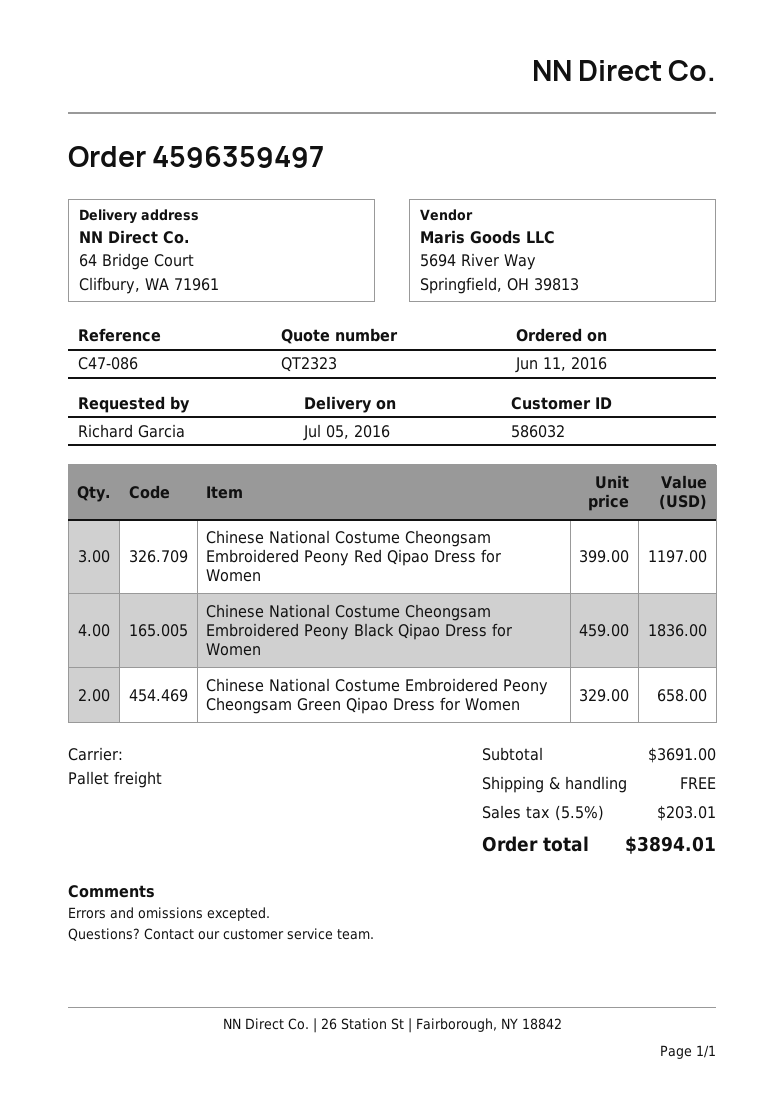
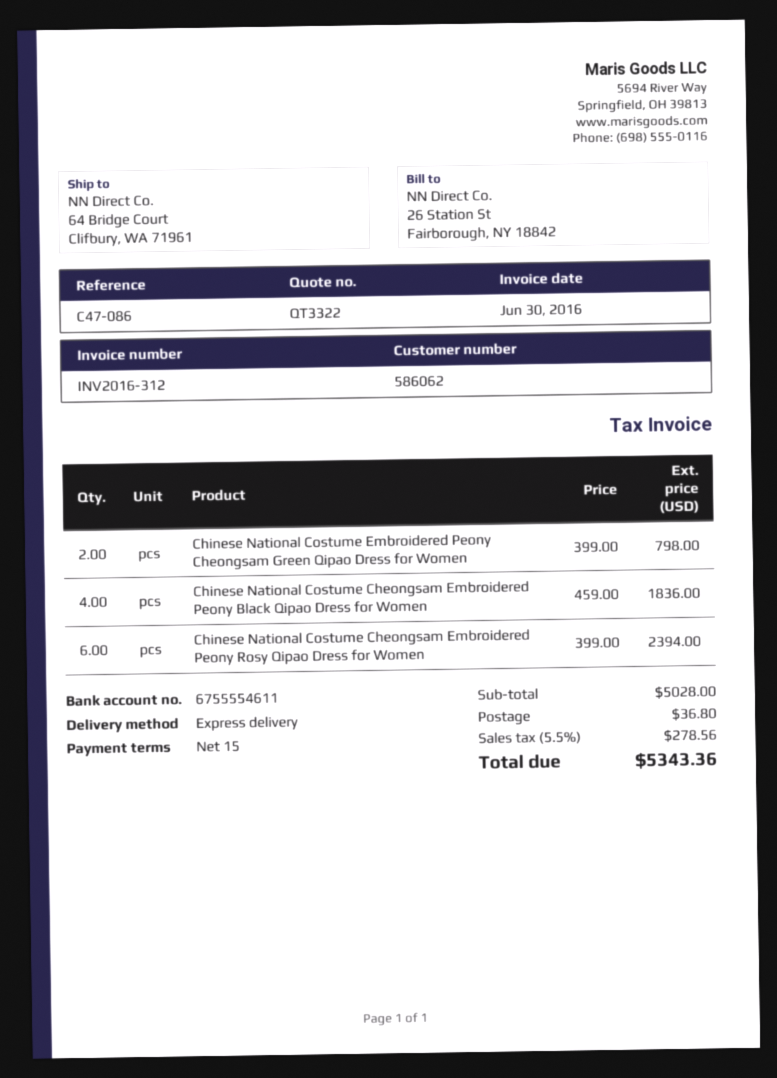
quote number: QT2323 -> QT3322
customer number: 586032 -> 586062
shipping method: pallet freight -> express
Chinese National Costume Cheongsam Embroidered Peony Red Qipao Dress for Women: 3 x 399.00 = 1197.00 -> none
Chinese National Costume Embroidered Peony Cheongsam Green Qipao Dress for Women: 2 x 329.00 = 658.00 -> 2 x 399.00 = 798.00
Chinese National Costume Cheongsam Embroidered Peony Rosy Qipao Dress for Women: none -> 6 x 399.00 = 2394.00
subtotal: 3691.00 -> 5028.00
shipping: 0.00 -> 36.80
tax: 5.5% = 203.01 -> 5.5% = 278.56
total: 3894.01 -> 5343.36

